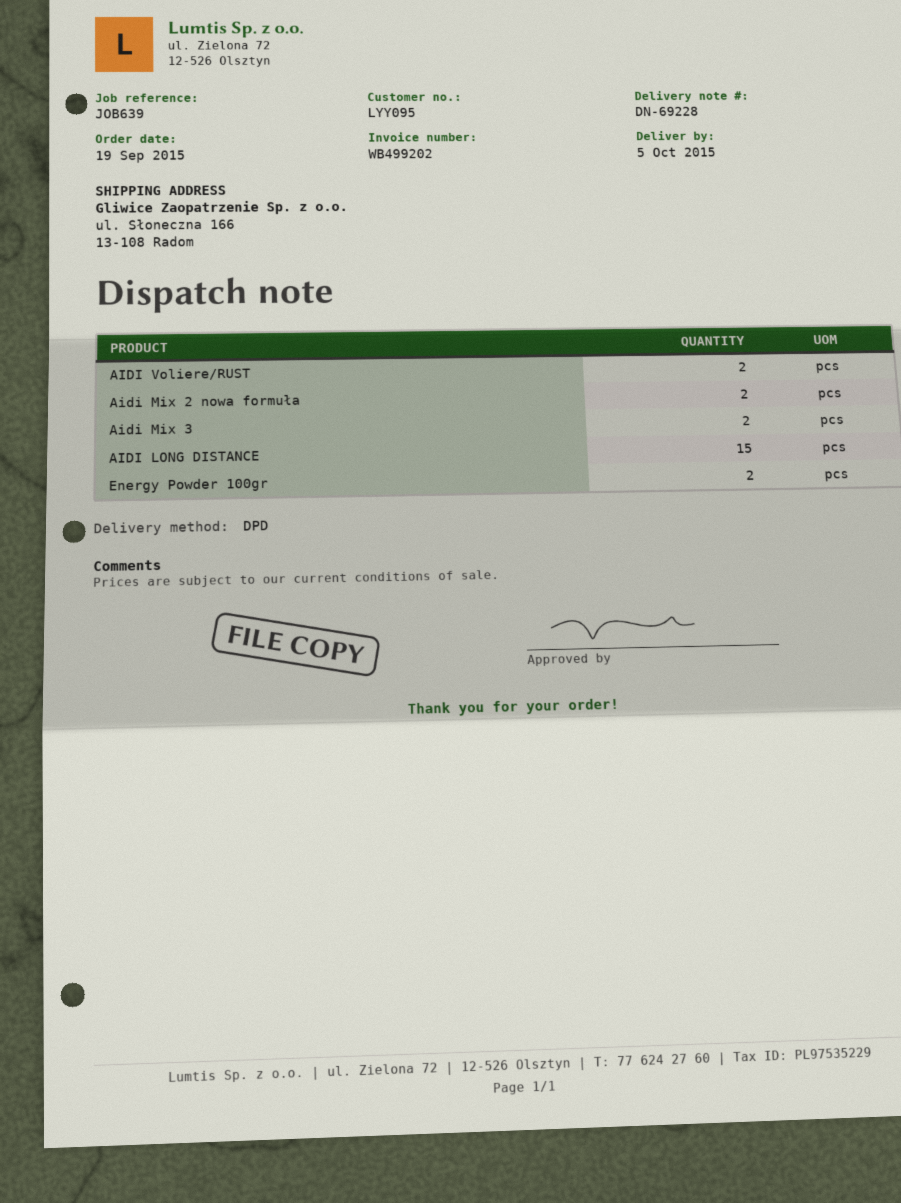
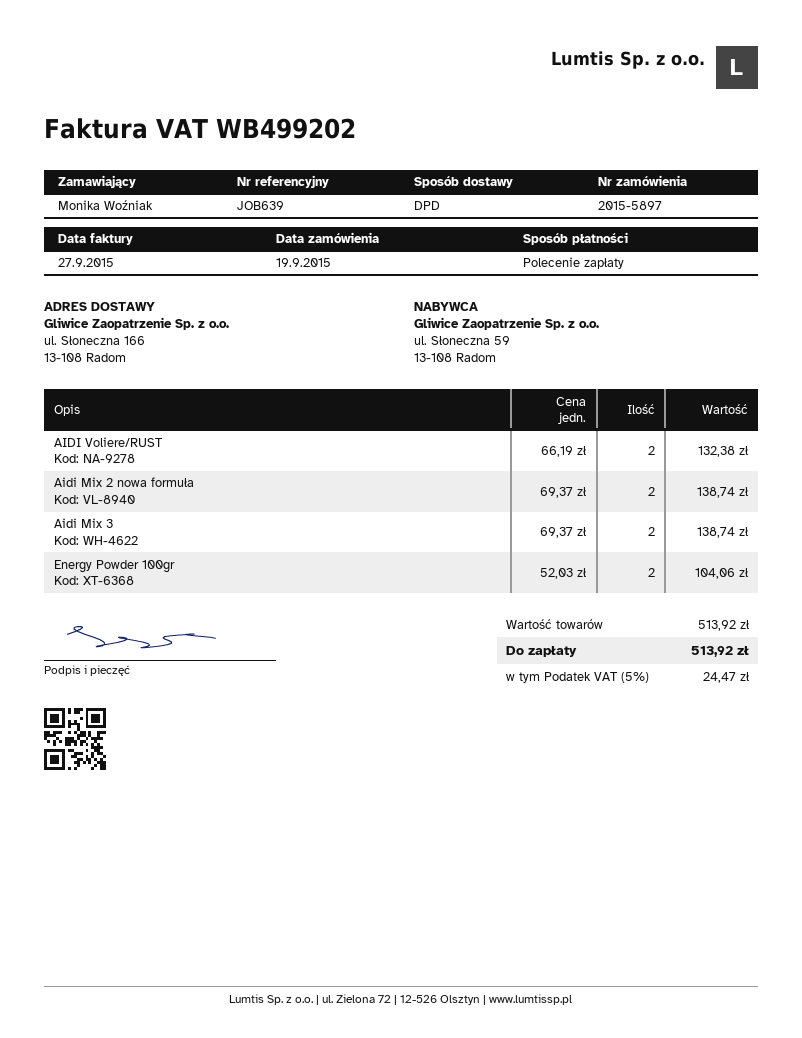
AIDI LONG DISTANCE: 15 -> none

